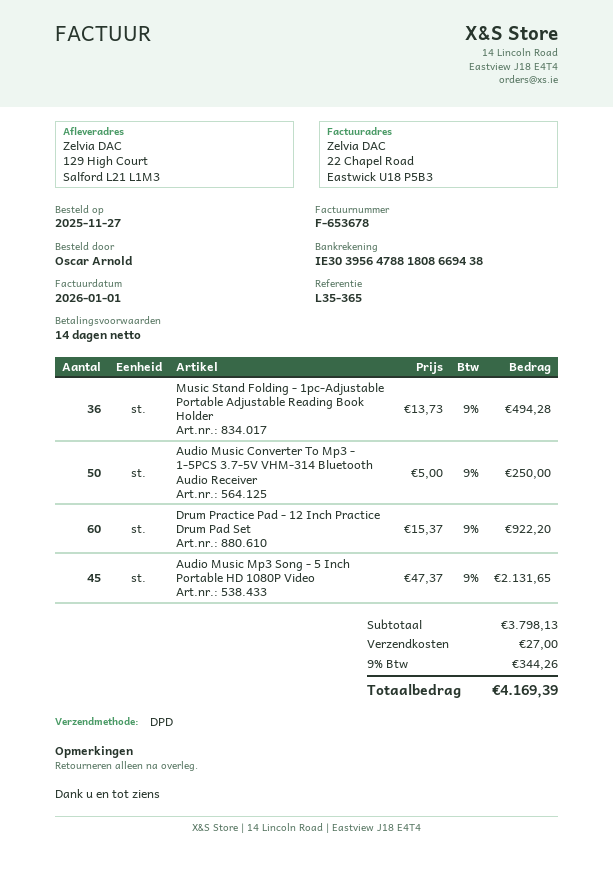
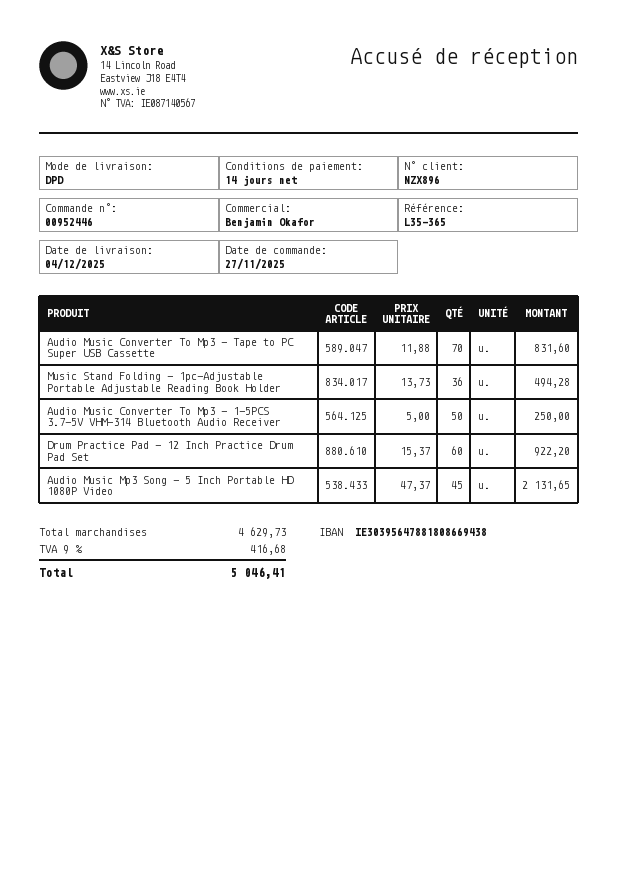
Audio Music Converter To Mp3 - Tape to PC Super USB Cassette: none -> 70 x 11.88 = 831.60
subtotal: 3798.13 -> 4629.73
shipping: 27.00 -> none
tax: 9% = 344.26 -> 9% = 416.68
total: 4169.39 -> 5046.41

